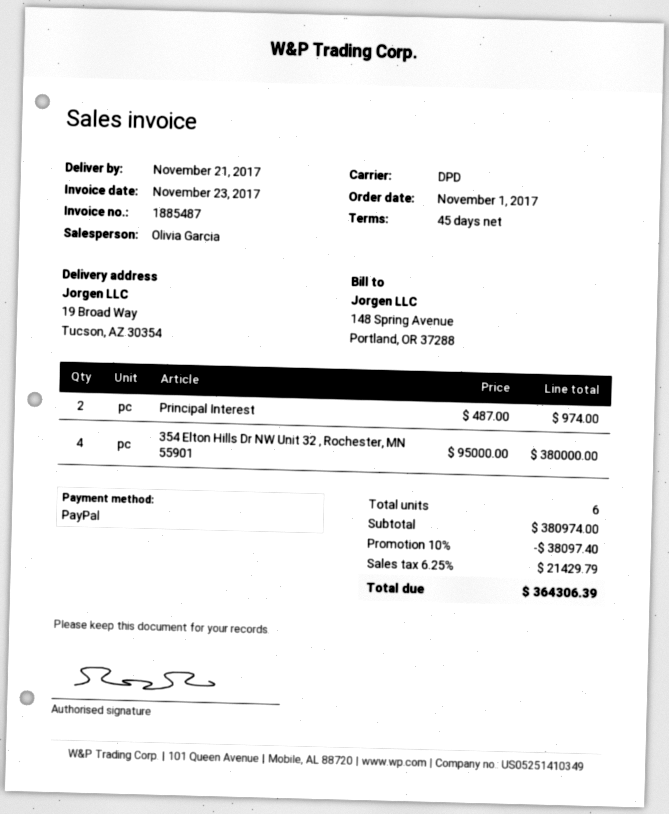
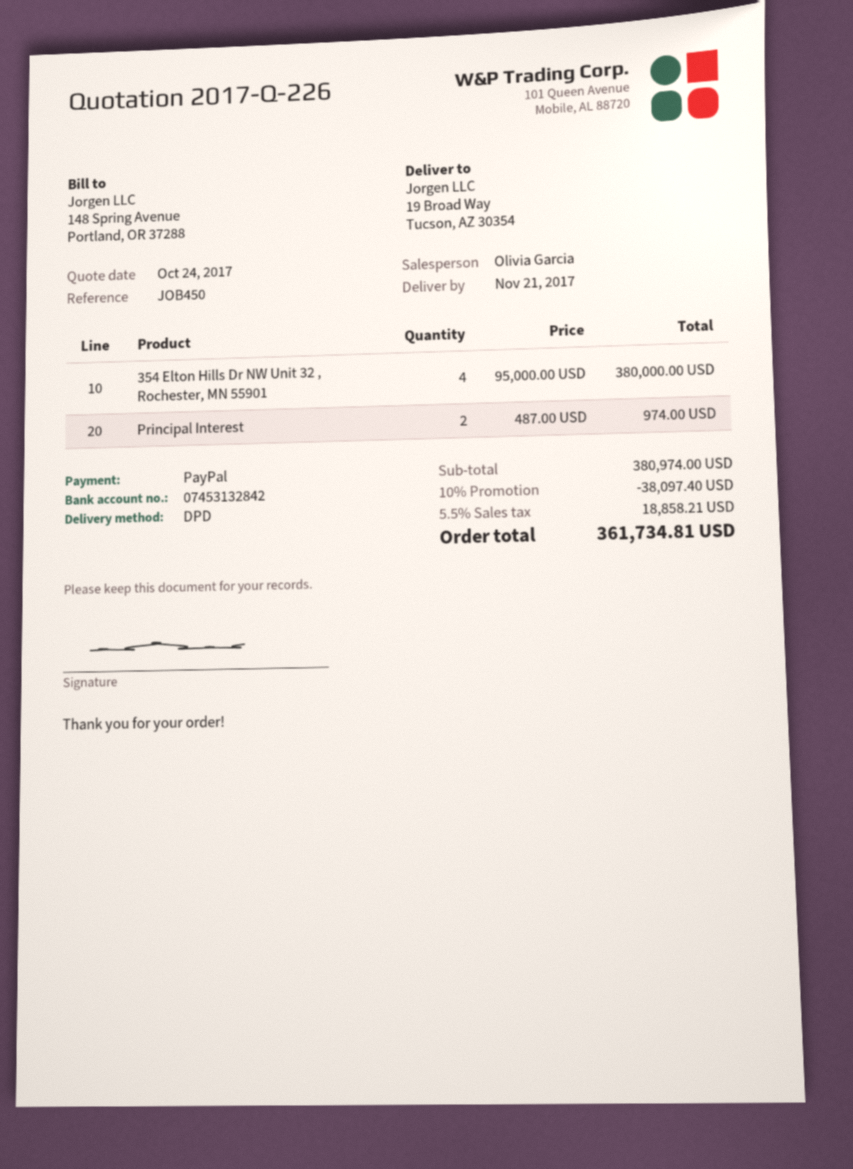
tax: 6.25% = 21429.79 -> 5.5% = 18858.21
total: 364306.39 -> 361734.81

